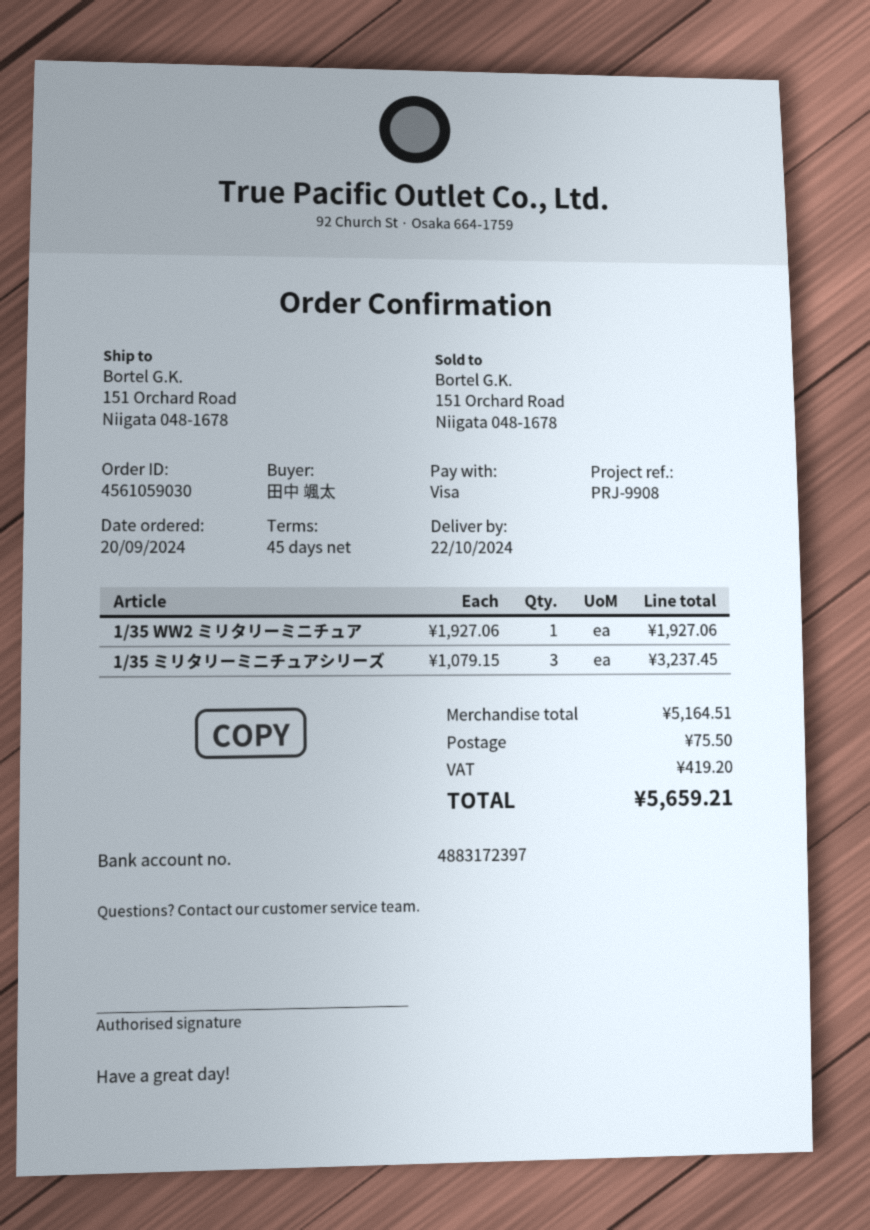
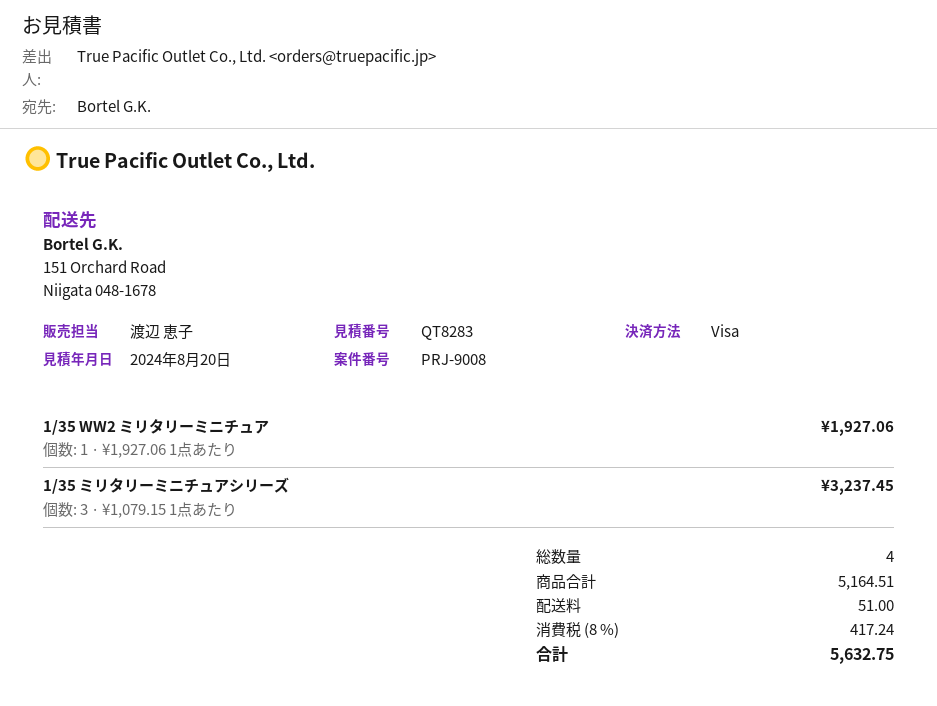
reference: PRJ-9908 -> PRJ-9008
shipping: 75.50 -> 51.00
tax: 419.20 -> 417.24
total: 5659.21 -> 5632.75

